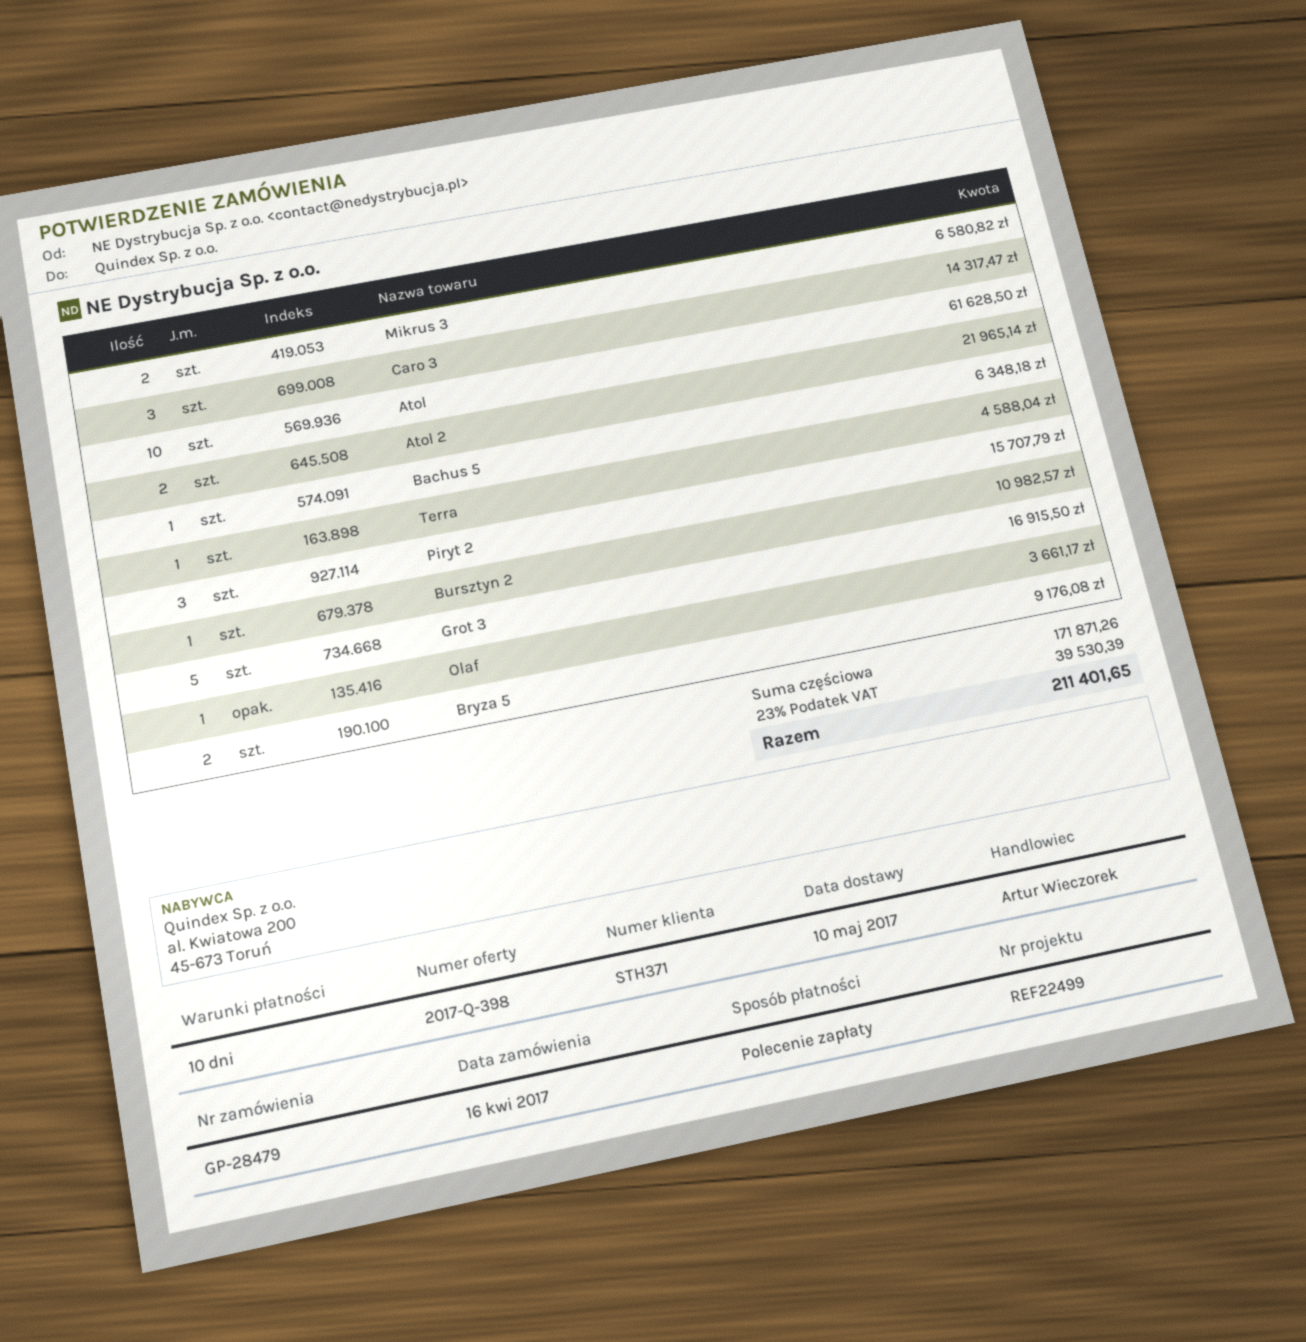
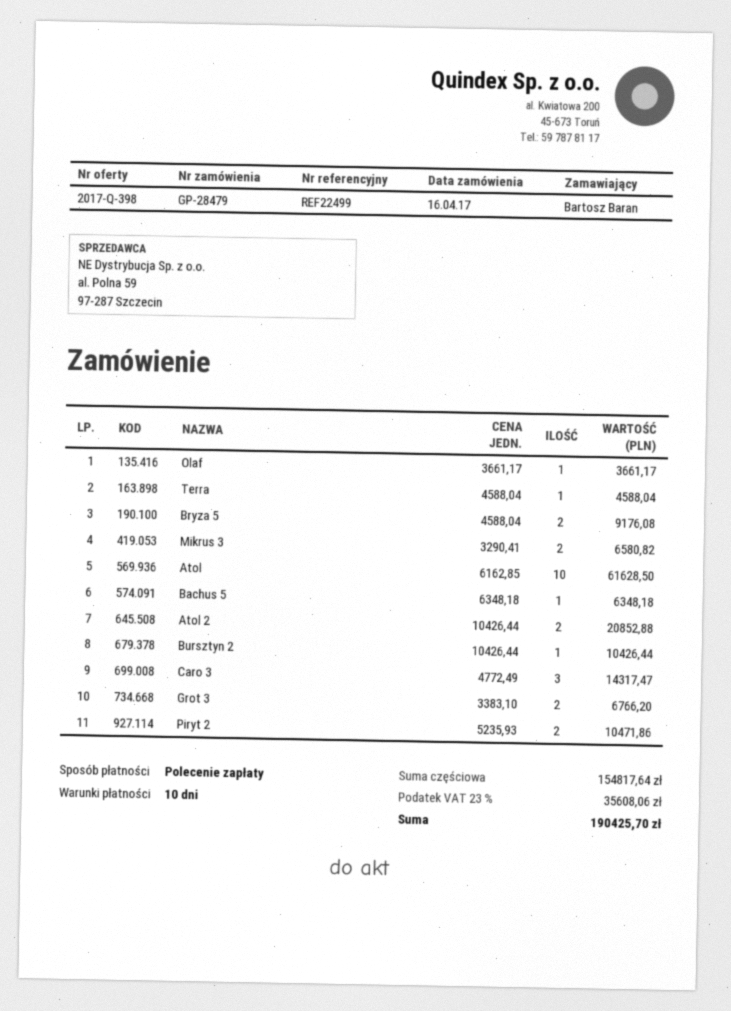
Atol 2: 2 for 21965.14 -> 2 for 20852.88
Piryt 2: 3 for 15707.79 -> 2 for 10471.86
Bursztyn 2: 1 for 10982.57 -> 1 for 10426.44
Grot 3: 5 for 16915.50 -> 2 for 6766.20
subtotal: 171871.26 -> 154817.64
tax: 23% = 39530.39 -> 23% = 35608.06
total: 211401.65 -> 190425.70

